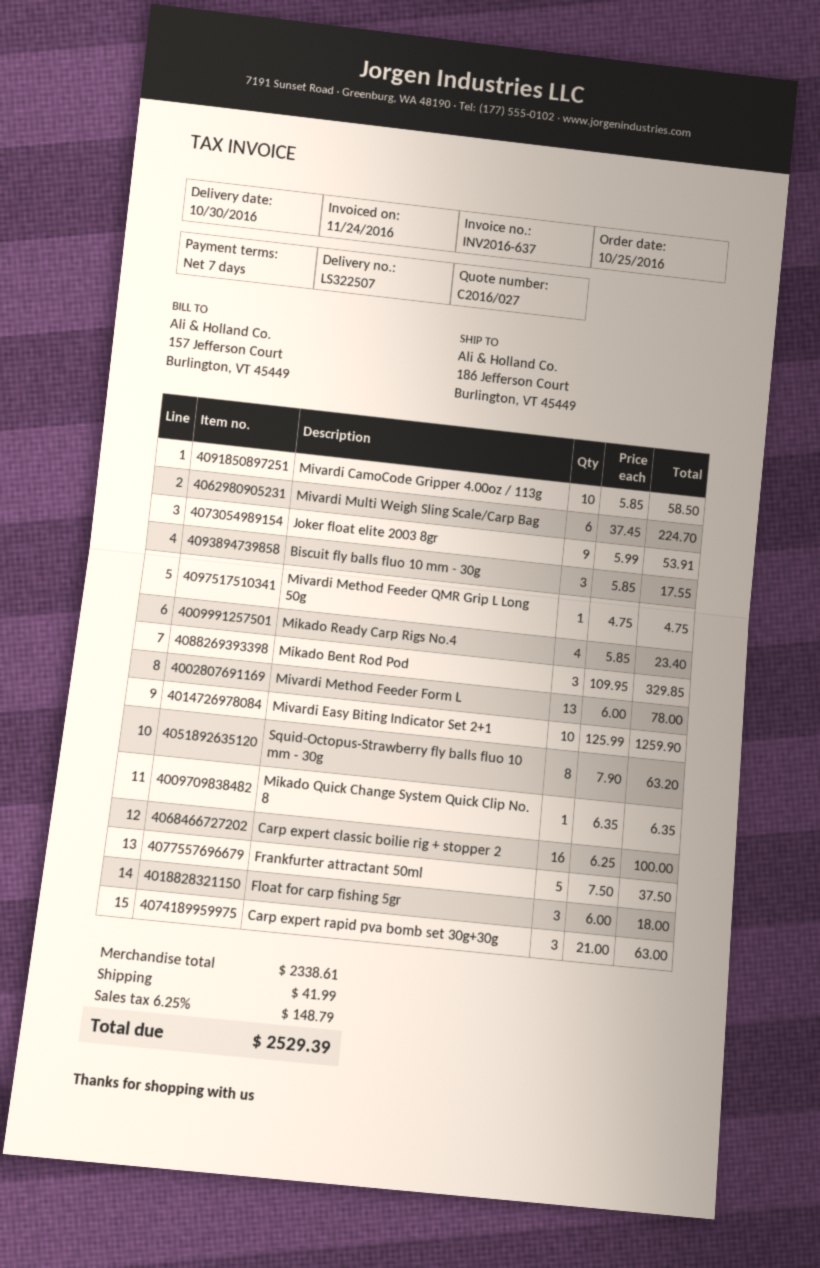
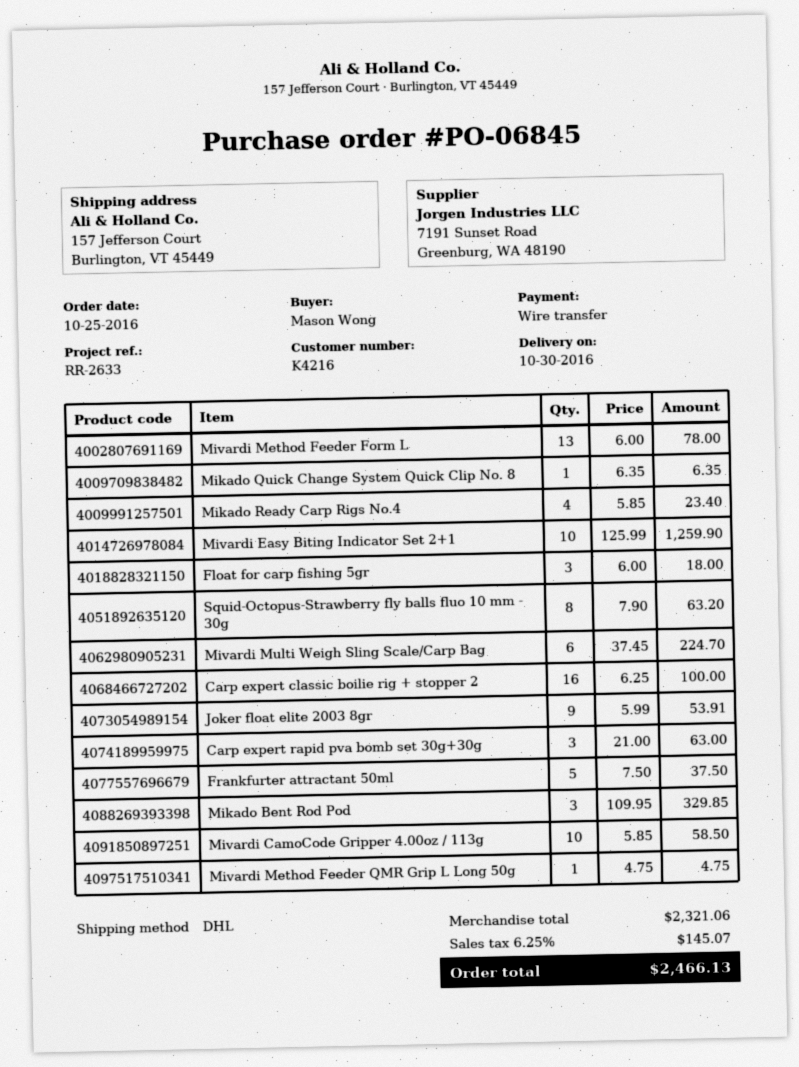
ship to: 186 Jefferson Court, Burlington, VT 45449 -> 157 Jefferson Court, Burlington, VT 45449
Biscuit fly balls fluo 10 mm - 30g: 3 x 5.85 = 17.55 -> none
subtotal: 2338.61 -> 2321.06
shipping: 41.99 -> none
tax: 6.25% = 148.79 -> 6.25% = 145.07
total: 2529.39 -> 2466.13

